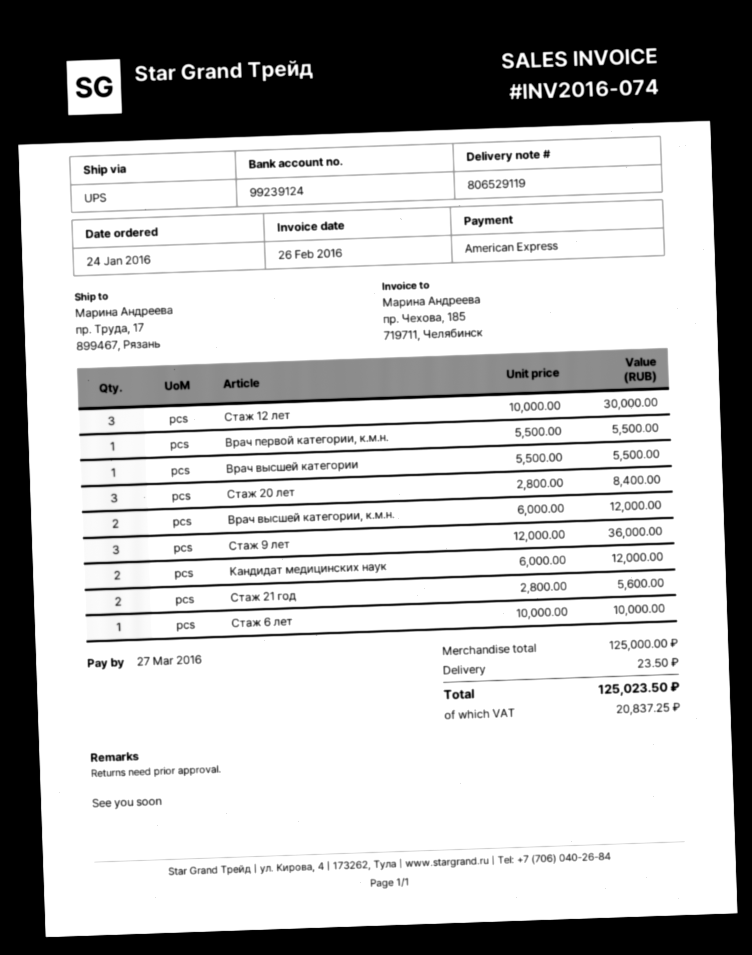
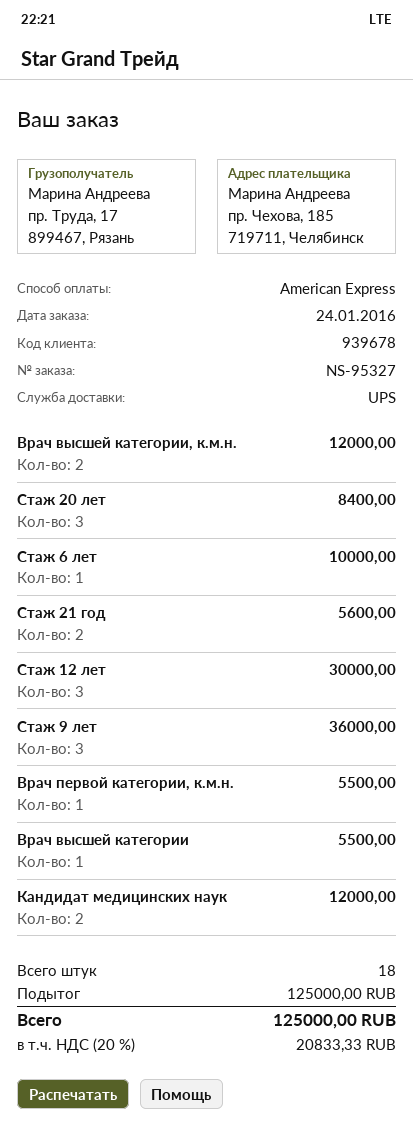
shipping: 23.50 -> none
tax: 20837.25 -> 20833.33
total: 125023.50 -> 125000.00

